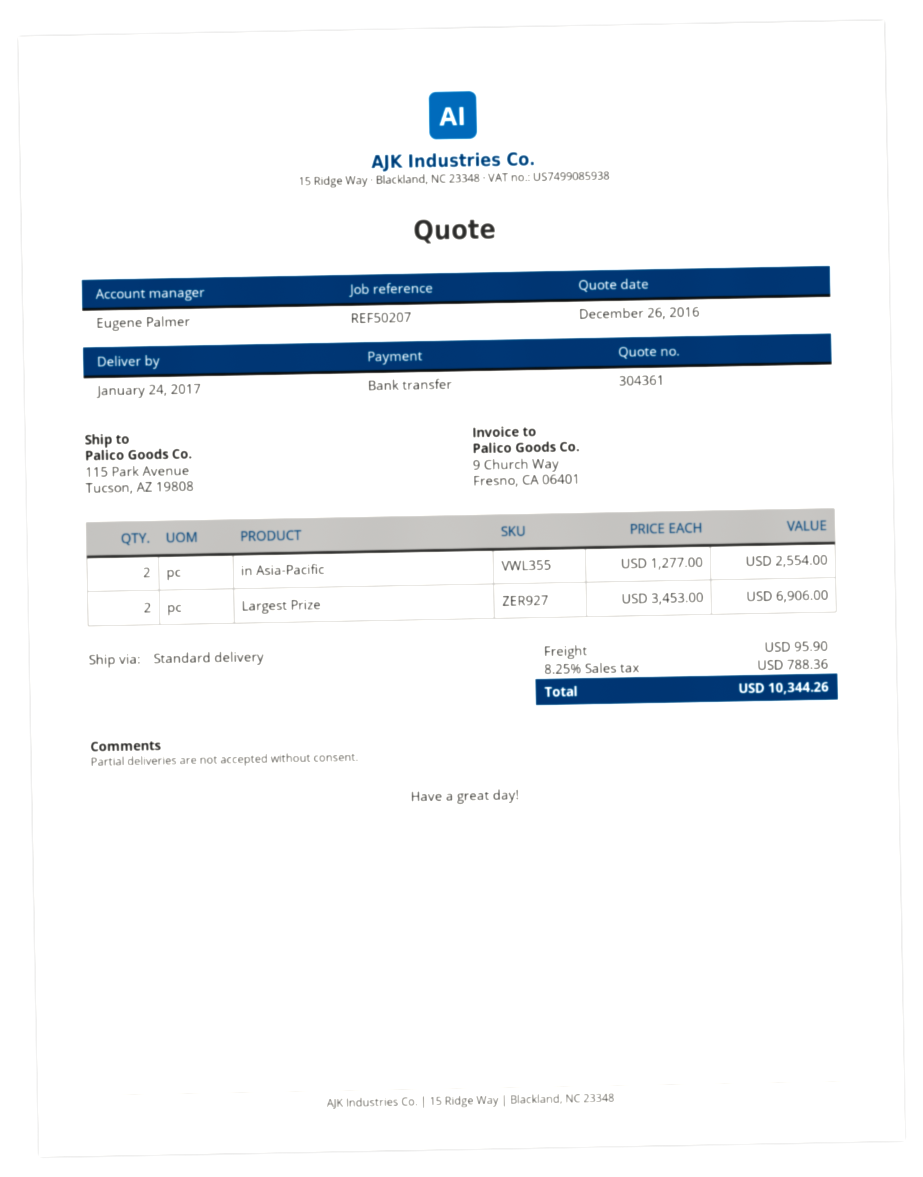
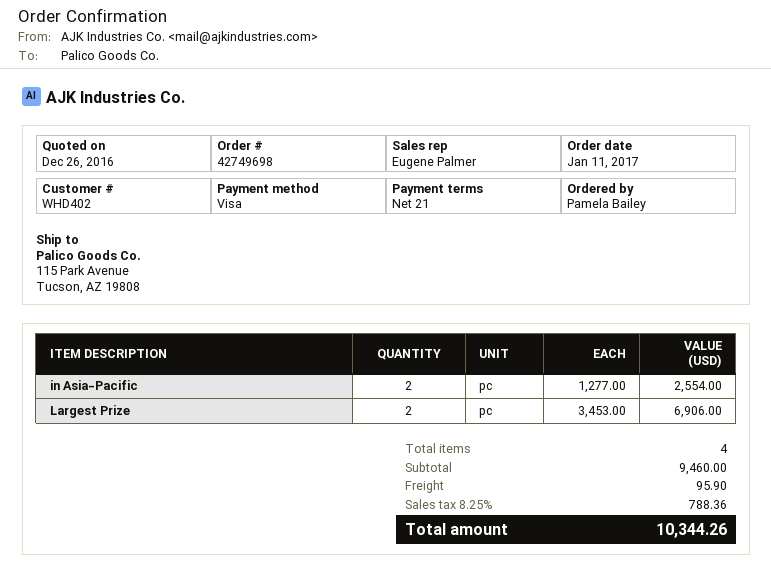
payment method: bank transfer -> Visa

